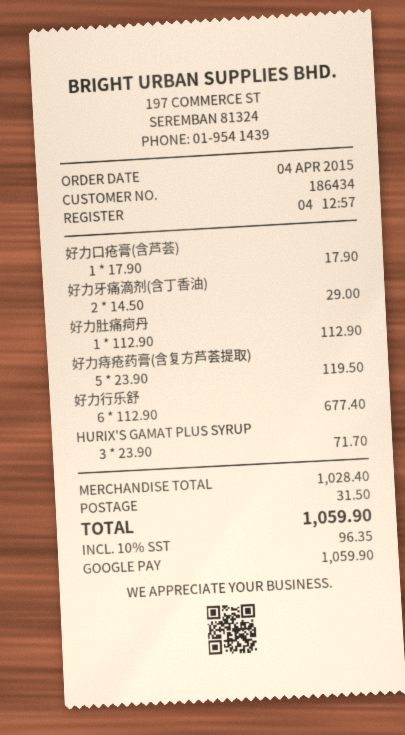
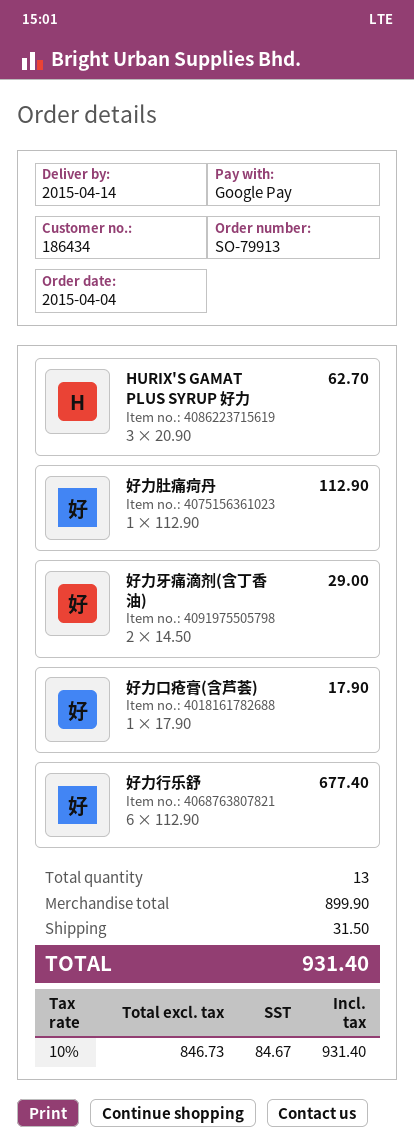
好力痔疮药膏(含复方芦荟提取): 5 x 23.90 = 119.50 -> none
HURIX'S GAMAT PLUS SYRUP: 3 x 23.90 = 71.70 -> 3 x 20.90 = 62.70
subtotal: 1028.40 -> 899.90
tax: 10% = 96.35 -> 10% = 84.67
total: 1059.90 -> 931.40

